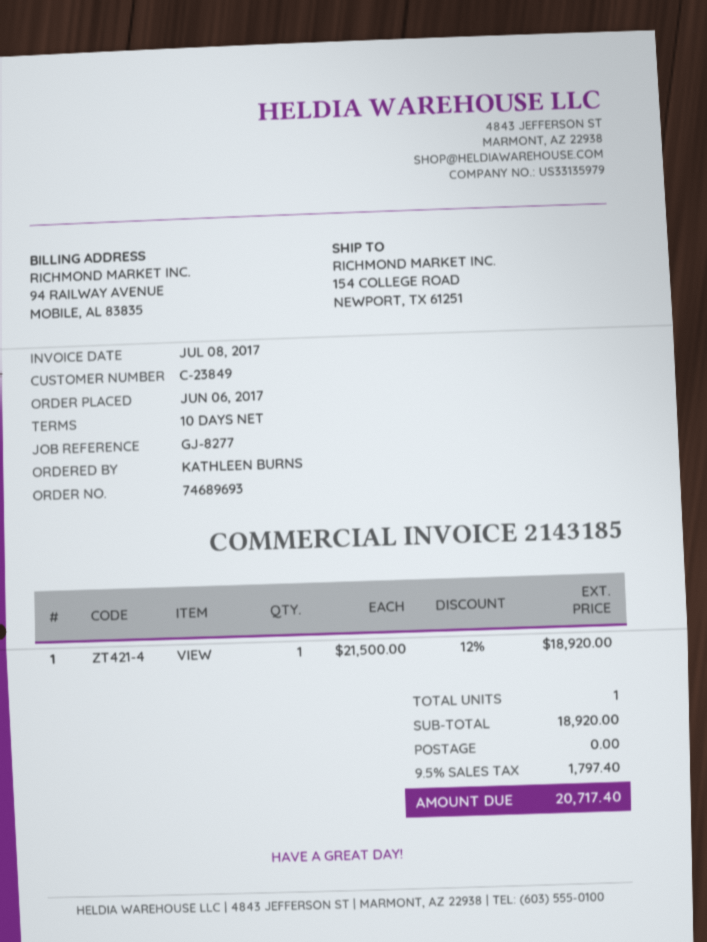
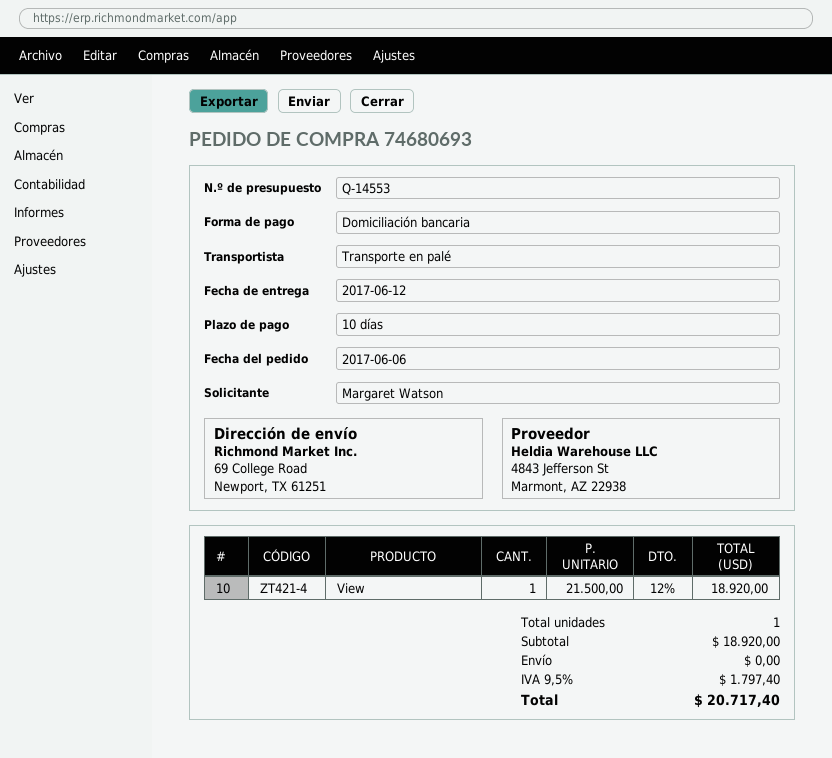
order number: 74689693 -> 74680693
ordered by: KATHLEEN BURNS -> Margaret Watson
ship to: 154 COLLEGE ROAD, NEWPORT, TX 61251 -> 69 College Road, Newport, TX 61251

